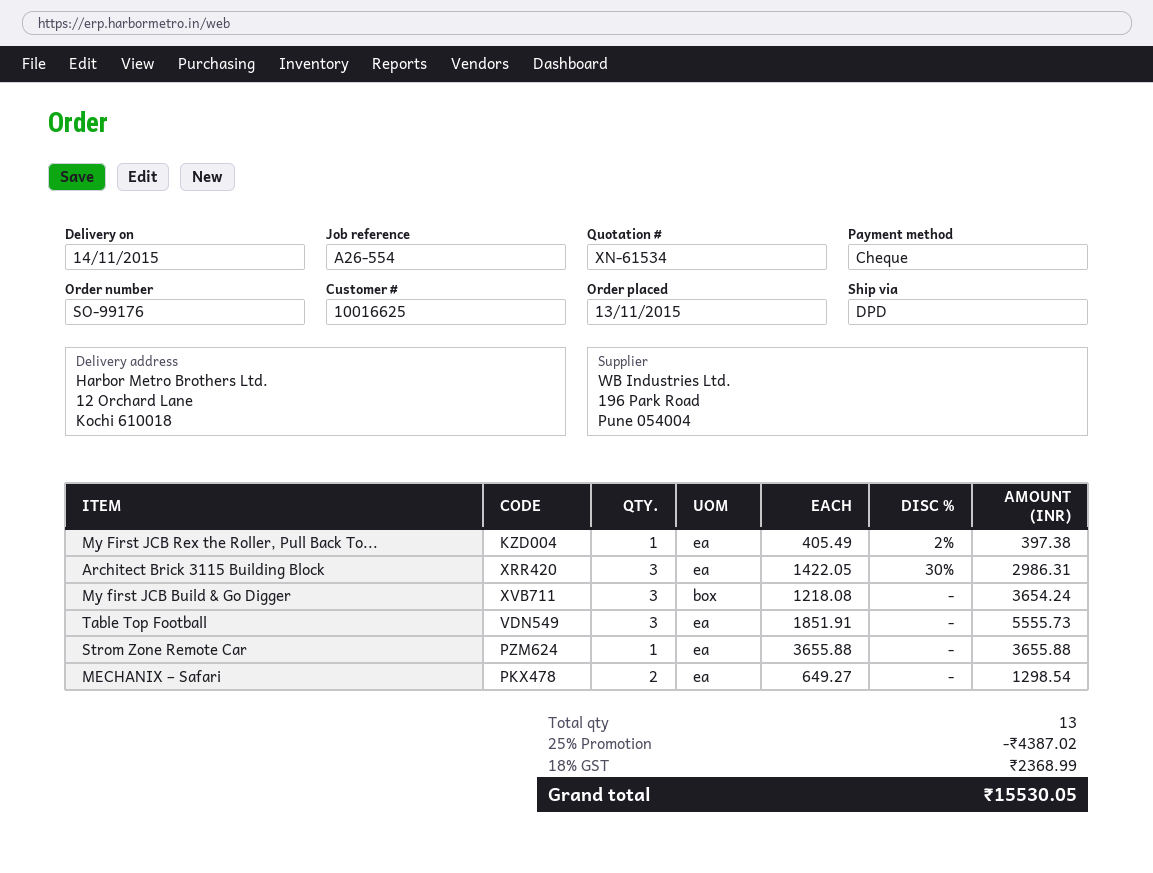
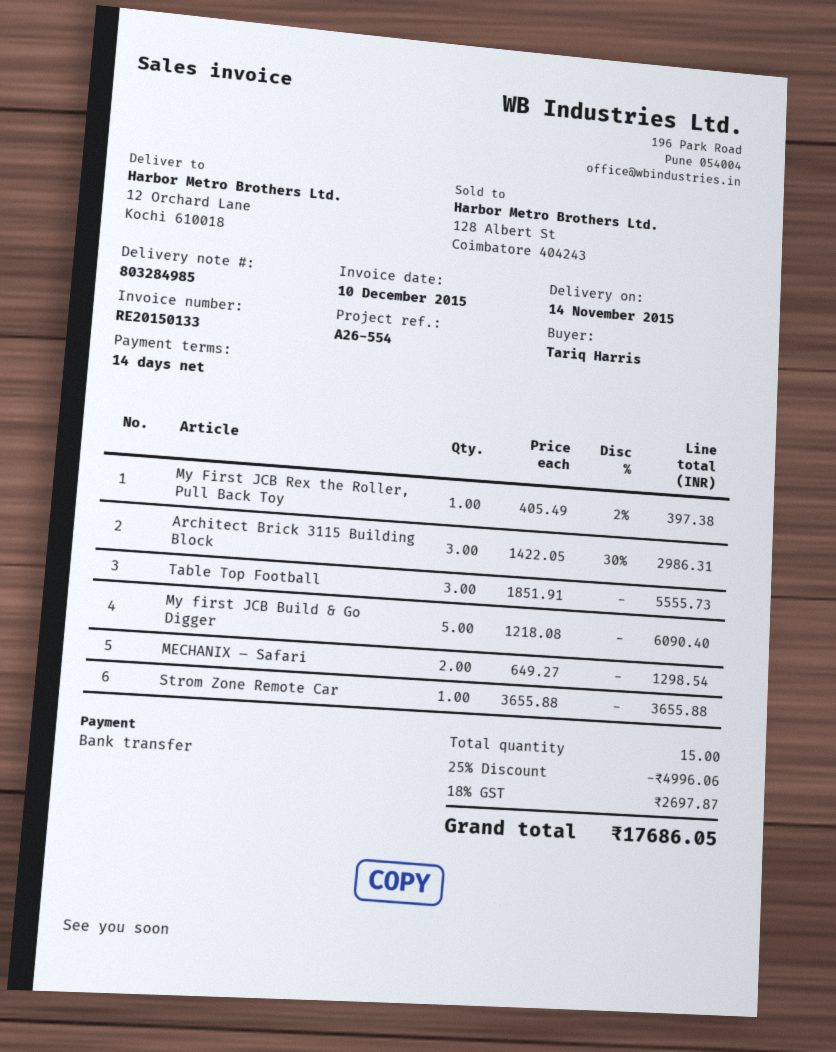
payment method: cheque -> bank transfer
My first JCB Build & Go Digger: 3 x 1218.08 = 3654.24 -> 5 x 1218.08 = 6090.40
total quantity: 13 -> 15
discount: 25% = 4387.02 -> 25% = 4996.06
tax: 18% = 2368.99 -> 18% = 2697.87
total: 15530.05 -> 17686.05

